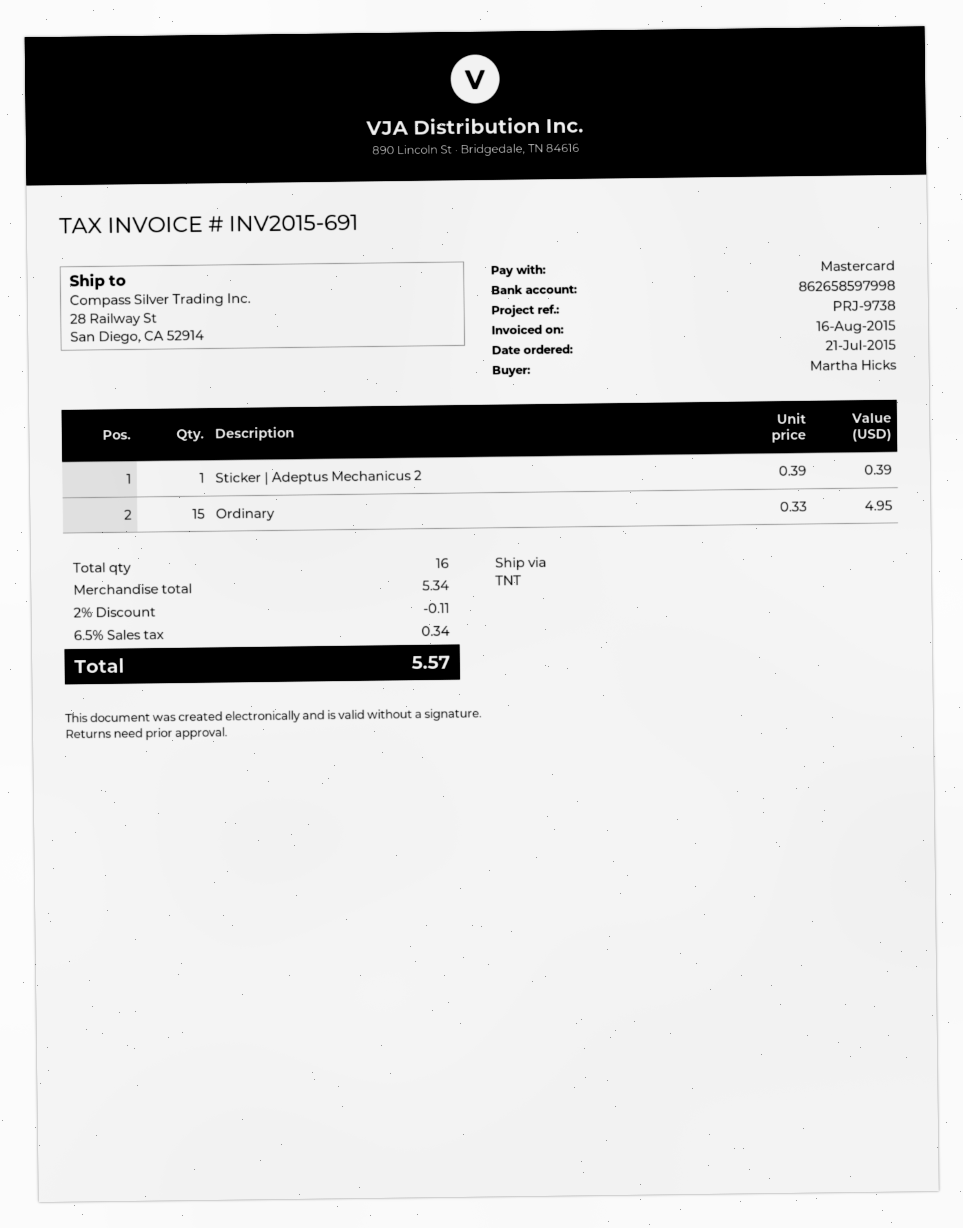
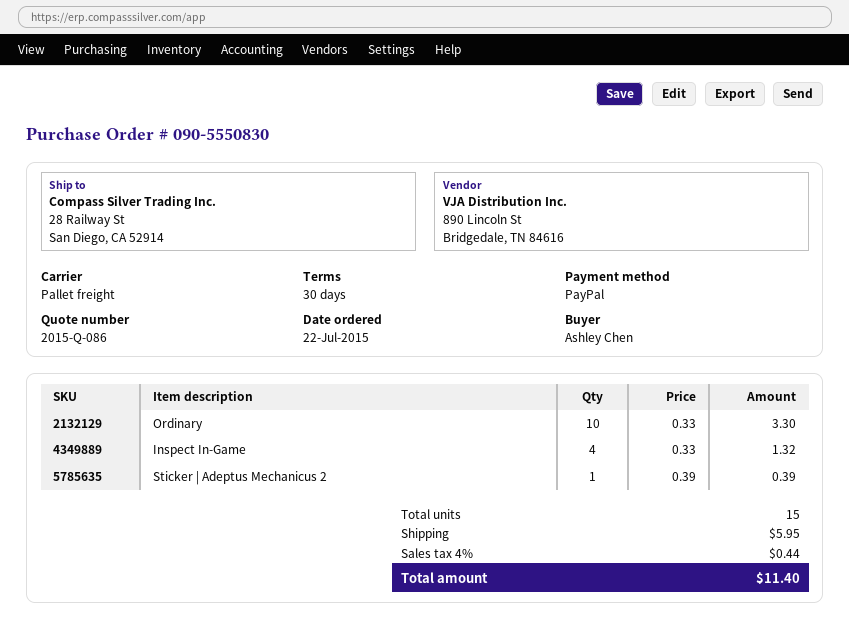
order date: 2015-07-21 -> 2015-07-22
ordered by: Martha Hicks -> Ashley Chen
payment method: Mastercard -> PayPal
shipping method: TNT -> pallet freight
Ordinary: 15 x 0.33 = 4.95 -> 10 x 0.33 = 3.30
Inspect In-Game: none -> 4 x 0.33 = 1.32
total quantity: 16 -> 15
discount: 2% = 0.11 -> none
shipping: none -> 5.95
tax: 6.5% = 0.34 -> 4% = 0.44
total: 5.57 -> 11.40

